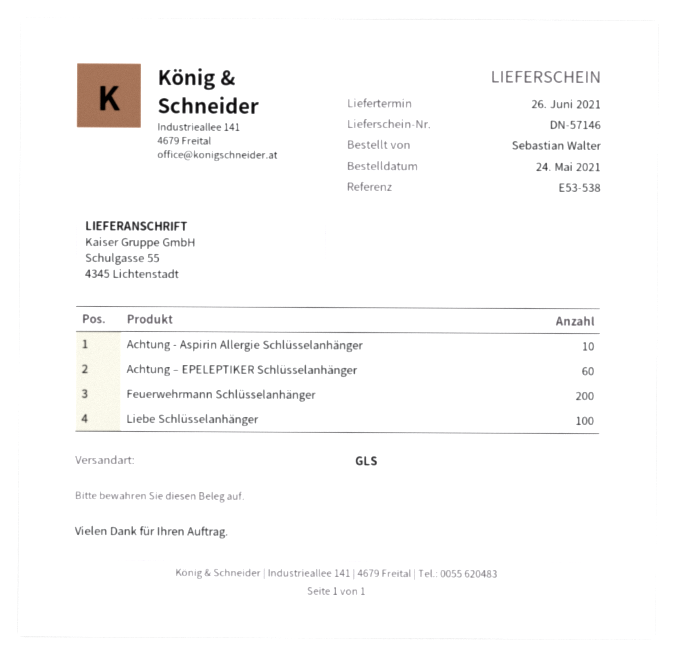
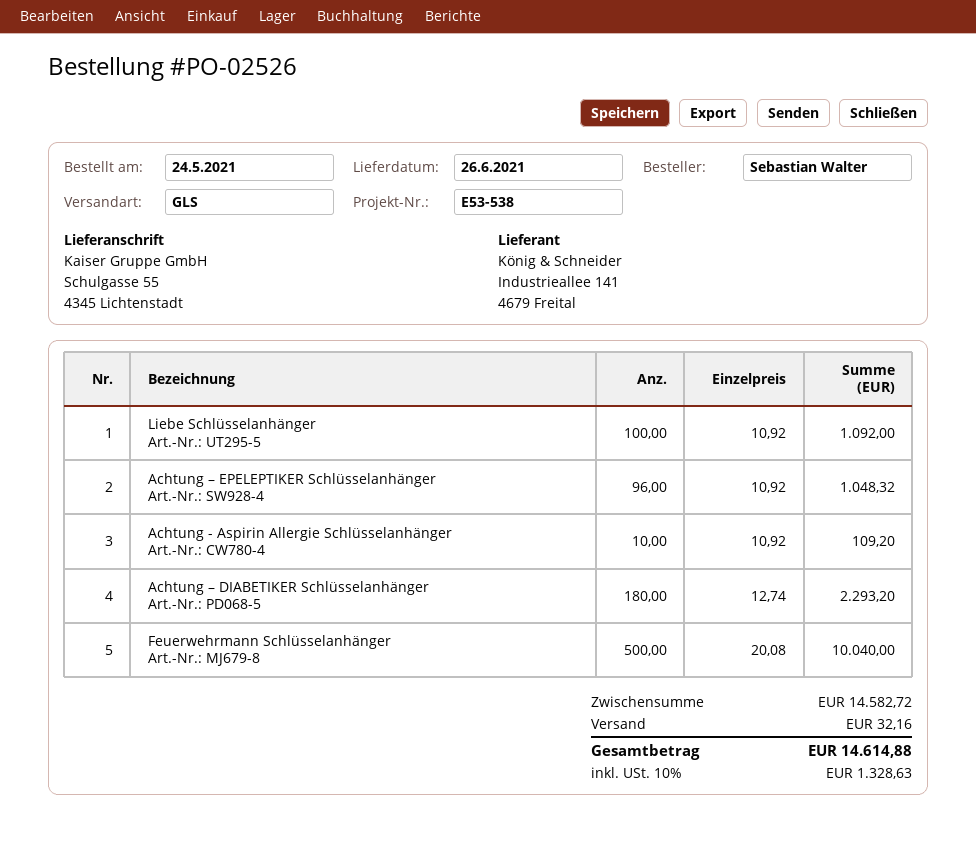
Achtung – EPELEPTIKER Schlüsselanhänger: 60 -> 96
Feuerwehrmann Schlüsselanhänger: 200 -> 500
Achtung – DIABETIKER Schlüsselanhänger: none -> 180

